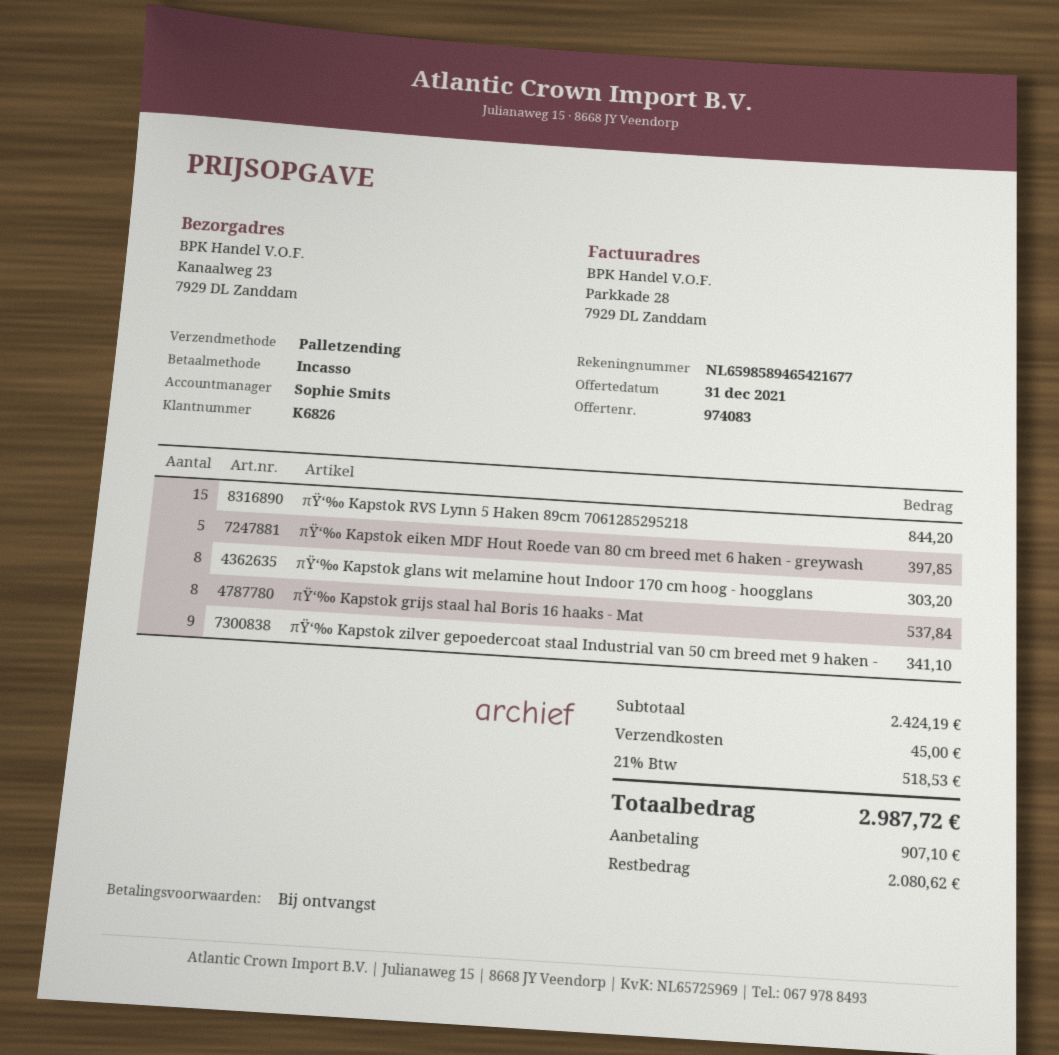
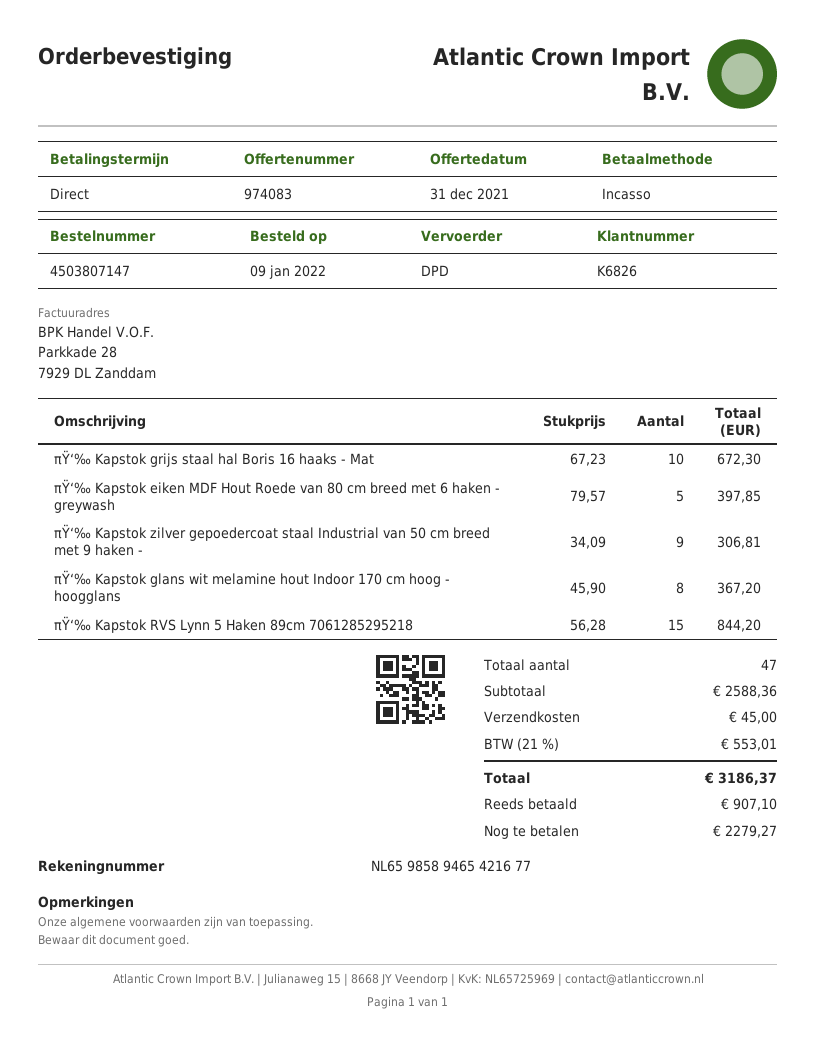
shipping method: pallet freight -> DPD
πŸ‘‰ Kapstok glans wit melamine hout Indoor 170 cm hoog - hoogglans: 8 for 303.20 -> 8 for 367.20
πŸ‘‰ Kapstok grijs staal hal Boris 16 haaks - Mat: 8 for 537.84 -> 10 for 672.30
πŸ‘‰ Kapstok zilver gepoedercoat staal Industrial van 50 cm breed met 9 haken -: 9 for 341.10 -> 9 for 306.81
subtotal: 2424.19 -> 2588.36
tax: 21% = 518.53 -> 21% = 553.01
total: 2987.72 -> 3186.37
balance: 2080.62 -> 2279.27

